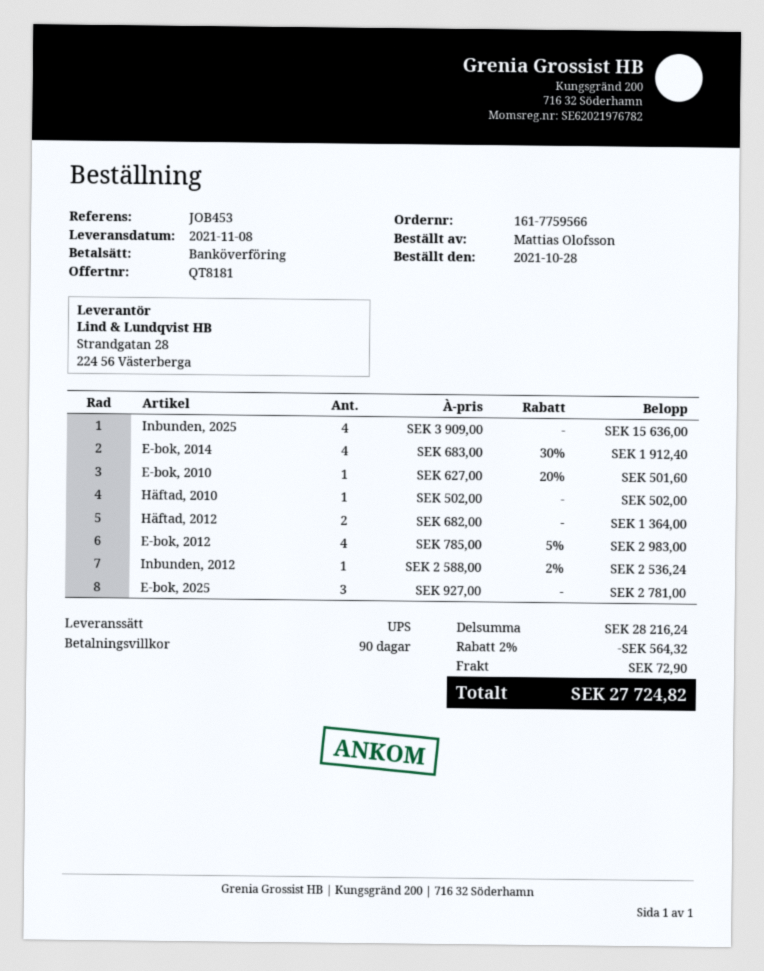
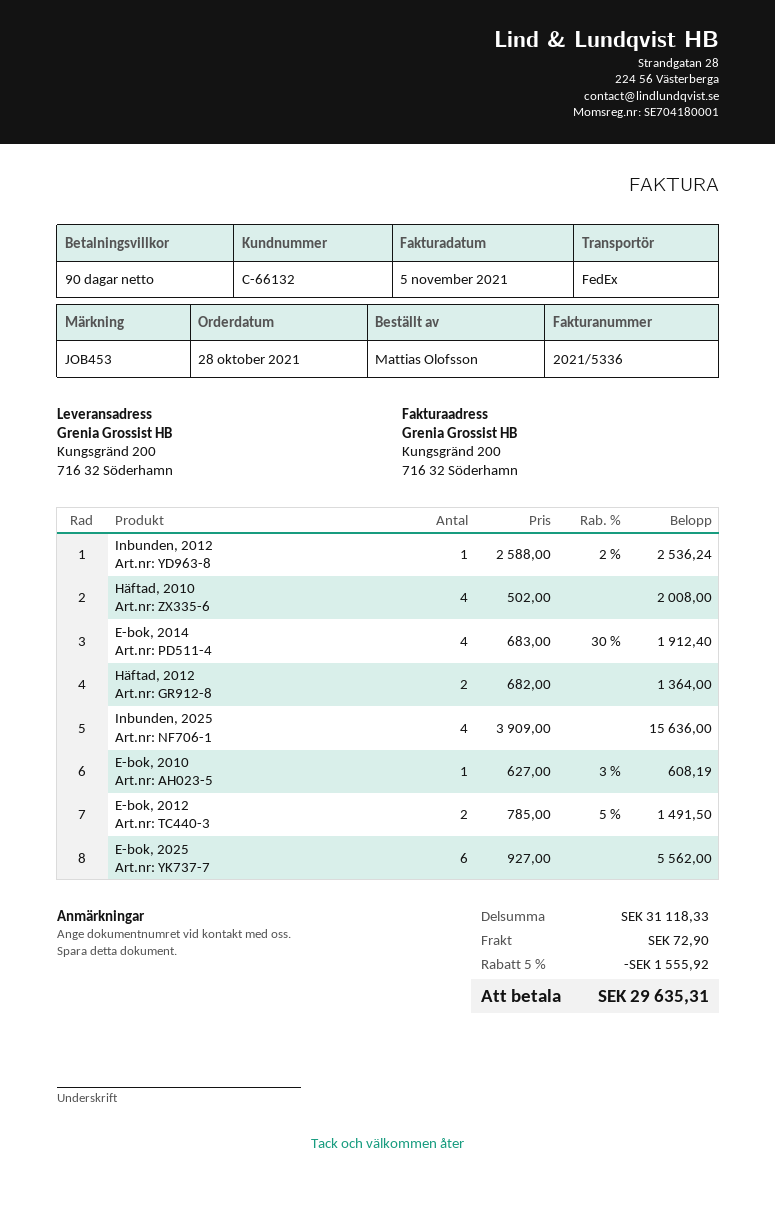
shipping method: UPS -> FedEx
E-bok, 2010: 1 x 627.00 - 20% = 501.60 -> 1 x 627.00 - 3% = 608.19
Häftad, 2010: 1 x 502.00 = 502.00 -> 4 x 502.00 = 2008.00
E-bok, 2012: 4 x 785.00 - 5% = 2983.00 -> 2 x 785.00 - 5% = 1491.50
E-bok, 2025: 3 x 927.00 = 2781.00 -> 6 x 927.00 = 5562.00
subtotal: 28216.24 -> 31118.33
discount: 2% = 564.32 -> 5% = 1555.92
total: 27724.82 -> 29635.31

